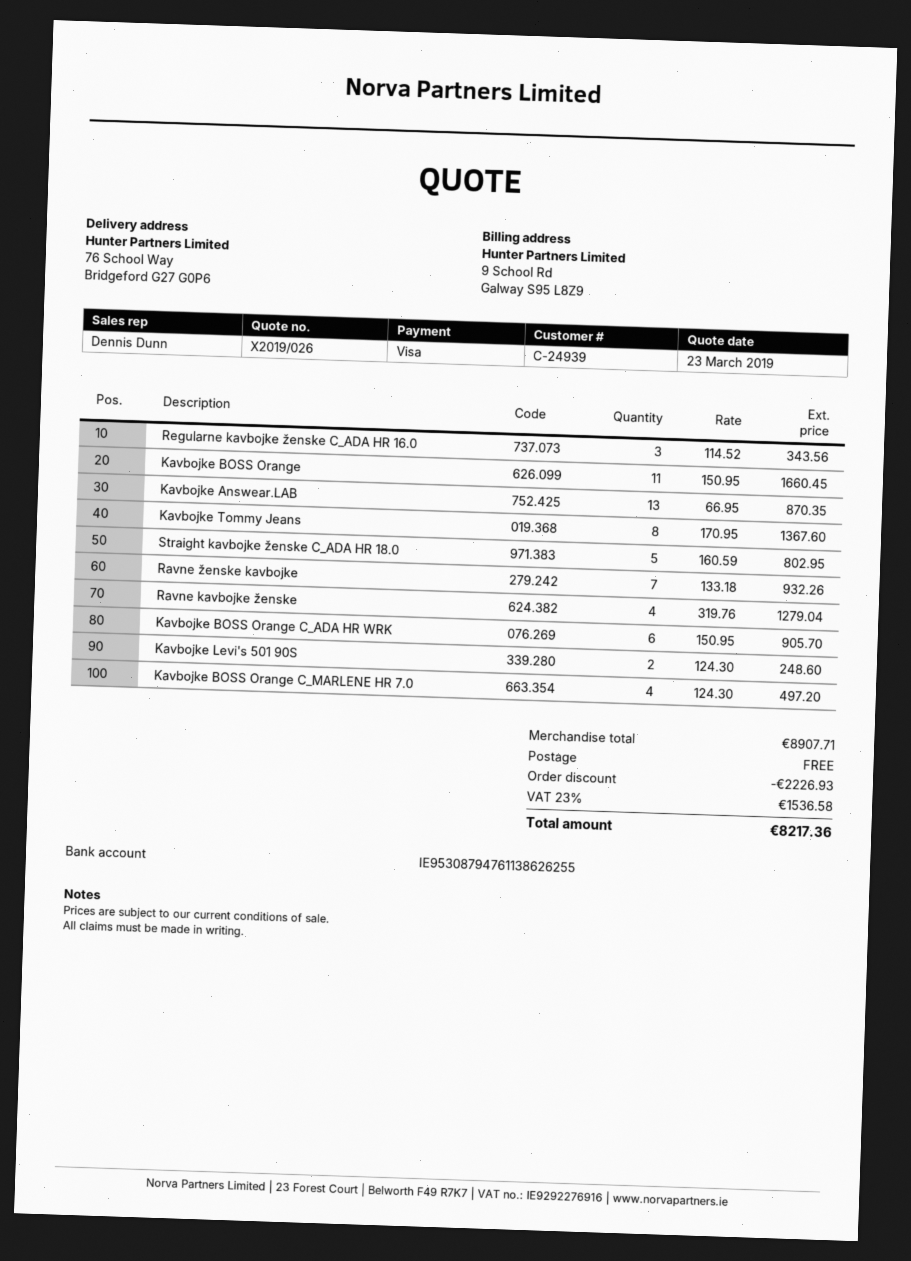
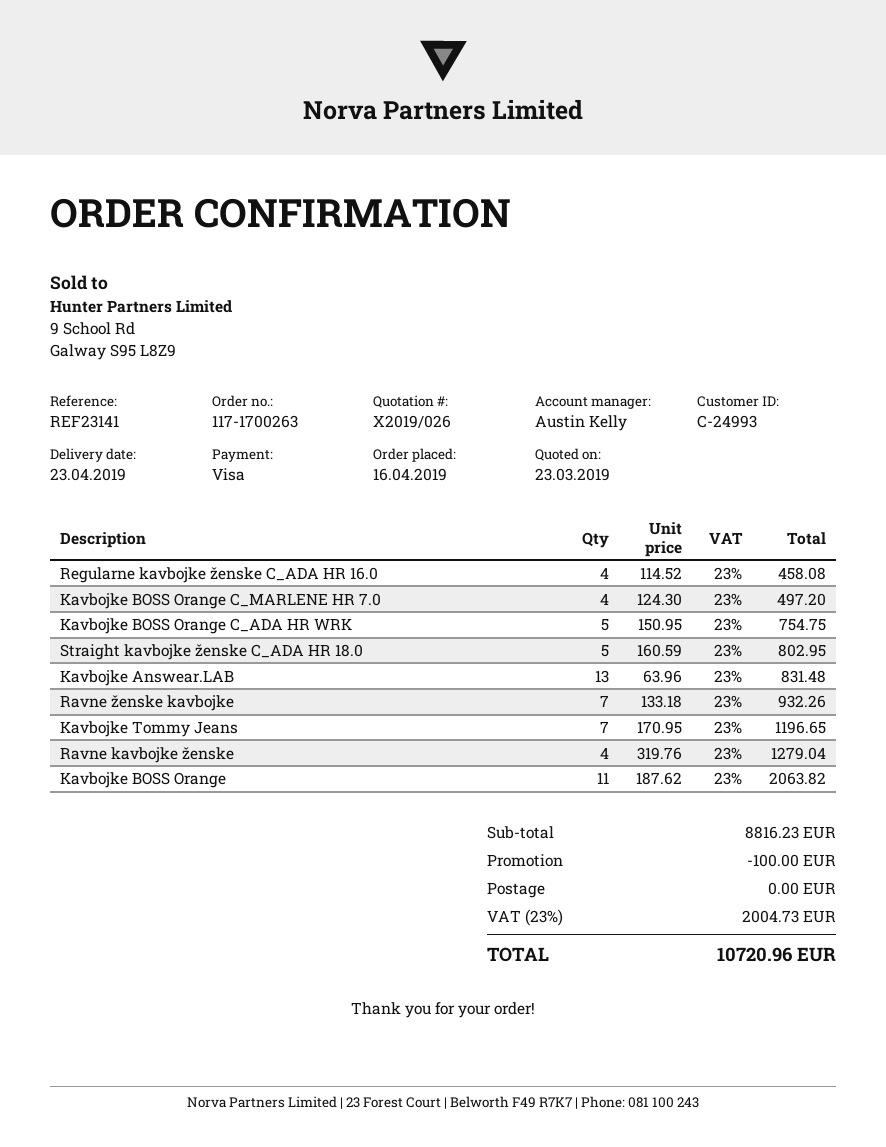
customer number: C-24939 -> C-24993
sales rep: Dennis Dunn -> Austin Kelly
Regularne kavbojke ženske C_ADA HR 16.0: 3 x 114.52 = 343.56 -> 4 x 114.52 = 458.08
Kavbojke BOSS Orange: 11 x 150.95 = 1660.45 -> 11 x 187.62 = 2063.82
Kavbojke Answear.LAB: 13 x 66.95 = 870.35 -> 13 x 63.96 = 831.48
Kavbojke Tommy Jeans: 8 x 170.95 = 1367.60 -> 7 x 170.95 = 1196.65
Kavbojke BOSS Orange C_ADA HR WRK: 6 x 150.95 = 905.70 -> 5 x 150.95 = 754.75
Kavbojke Levi's 501 90S: 2 x 124.30 = 248.60 -> none
subtotal: 8907.71 -> 8816.23
discount: 2226.93 -> 100.00
tax: 23% = 1536.58 -> 23% = 2004.73
total: 8217.36 -> 10720.96

